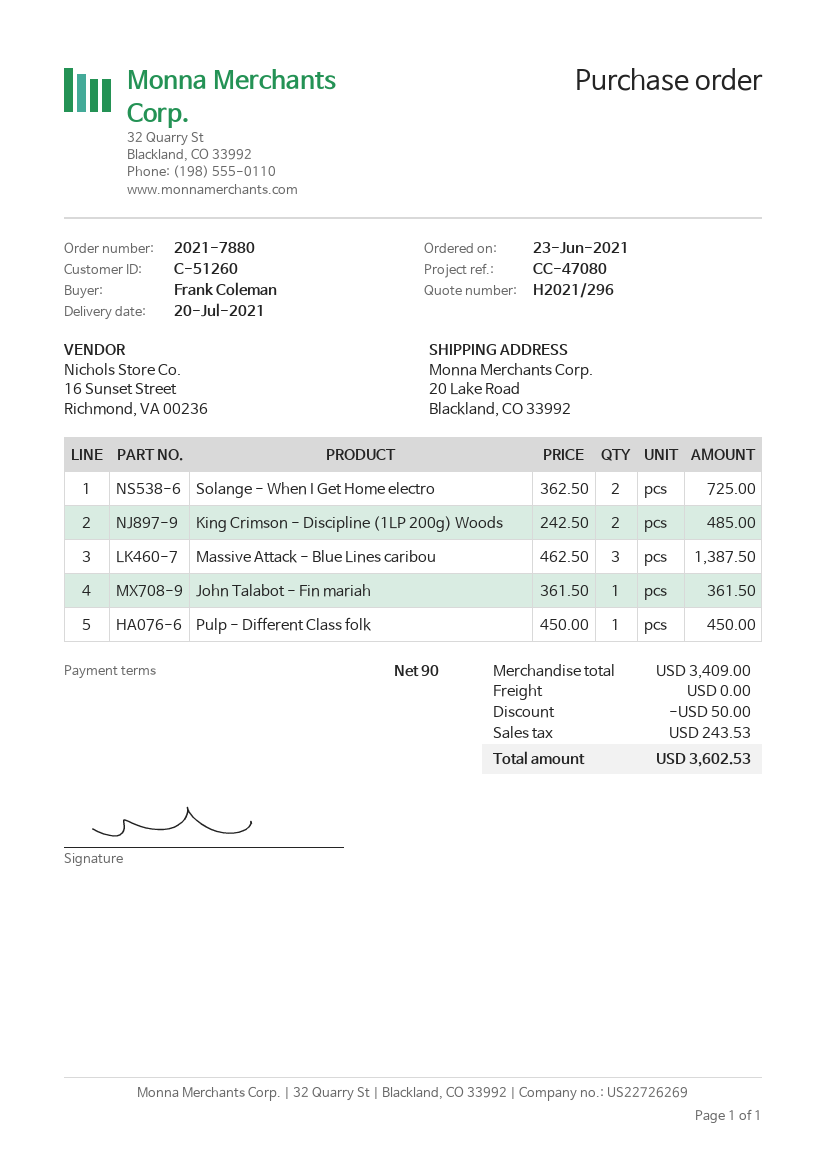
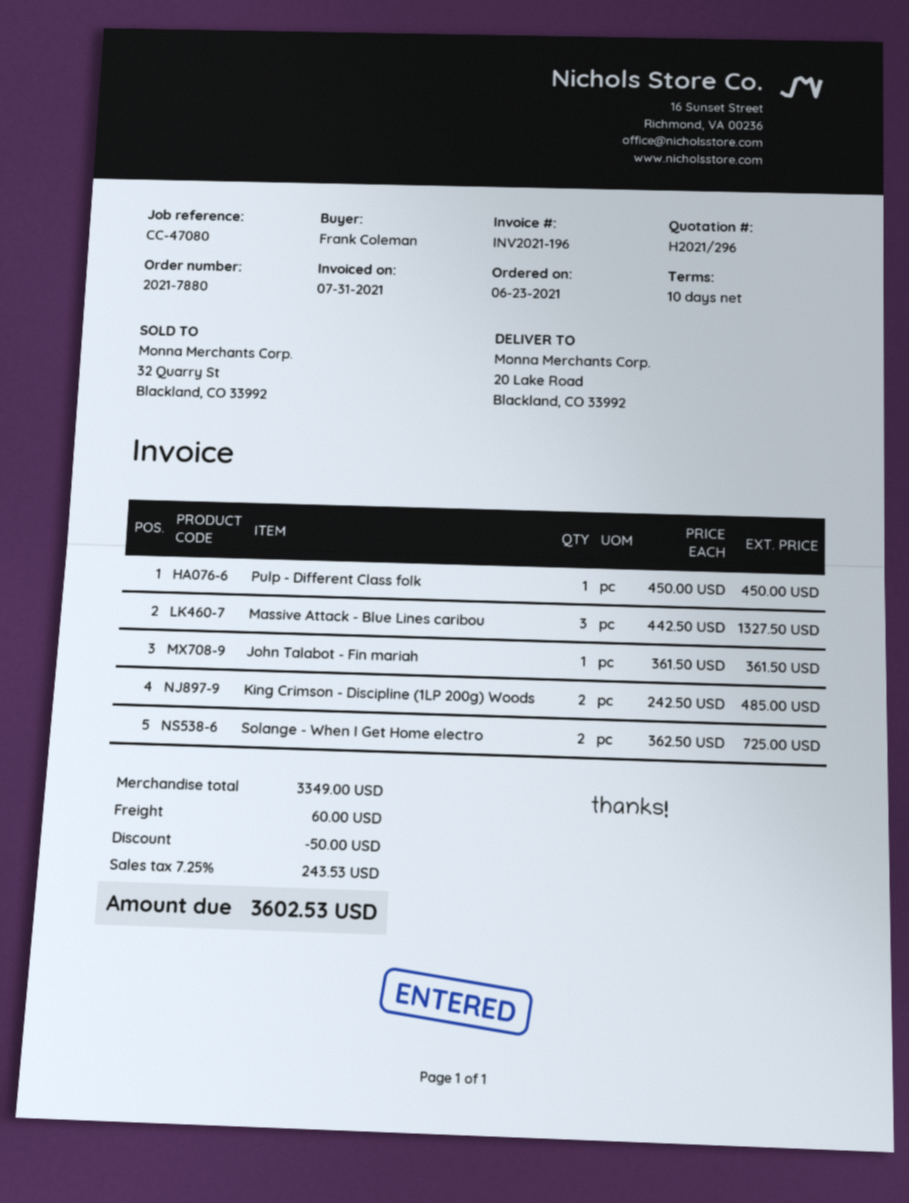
payment terms: 90 days -> 10 days
Massive Attack - Blue Lines caribou: 3 x 462.50 = 1387.50 -> 3 x 442.50 = 1327.50
subtotal: 3409.00 -> 3349.00
shipping: 0.00 -> 60.00

